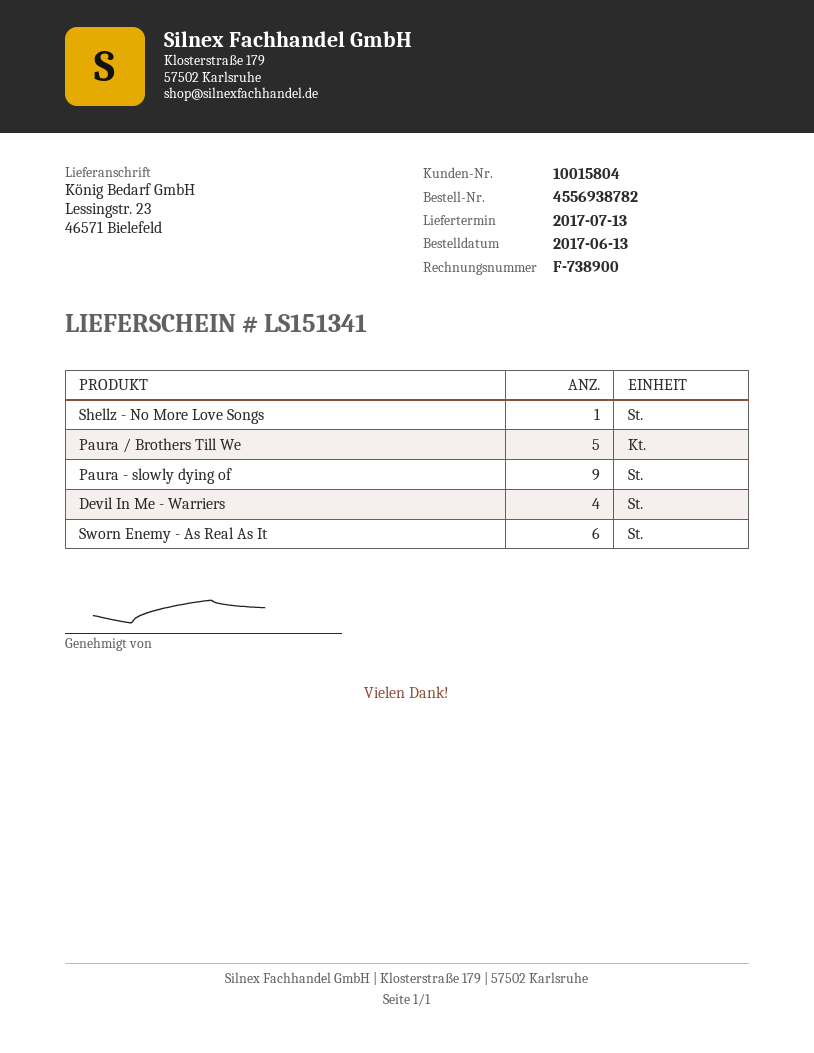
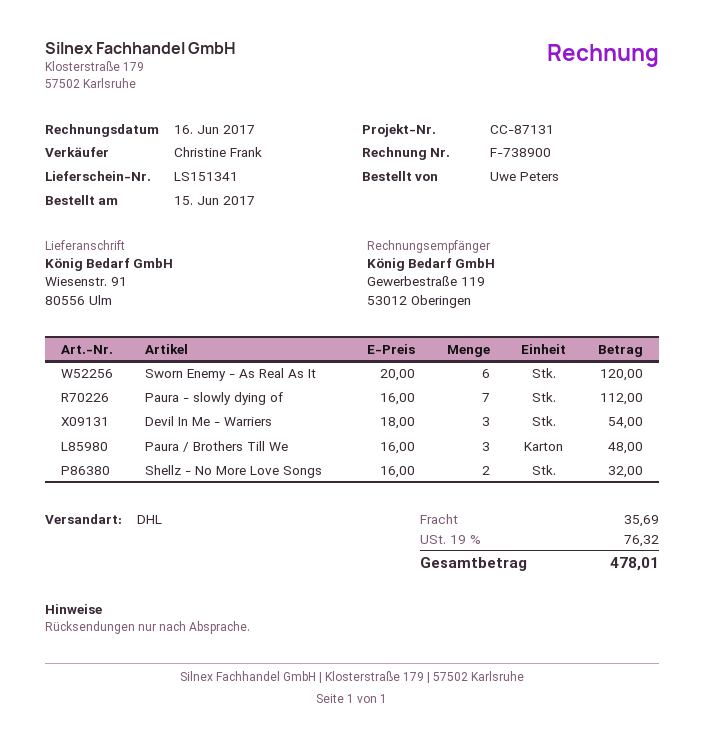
order date: 2017-06-13 -> 2017-06-15
ship to: Lessingstr. 23, 46571 Bielefeld -> Wiesenstr. 91, 80556 Ulm
Shellz - No More Love Songs: 1 -> 2
Paura / Brothers Till We: 5 -> 3
Paura - slowly dying of: 9 -> 7
Devil In Me - Warriers: 4 -> 3

